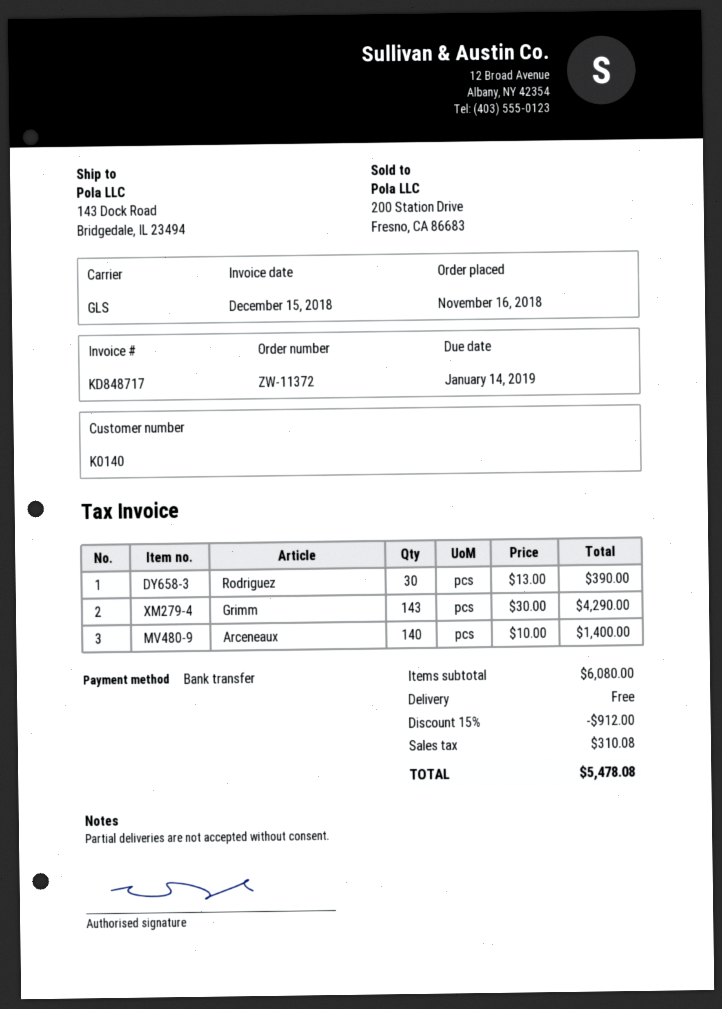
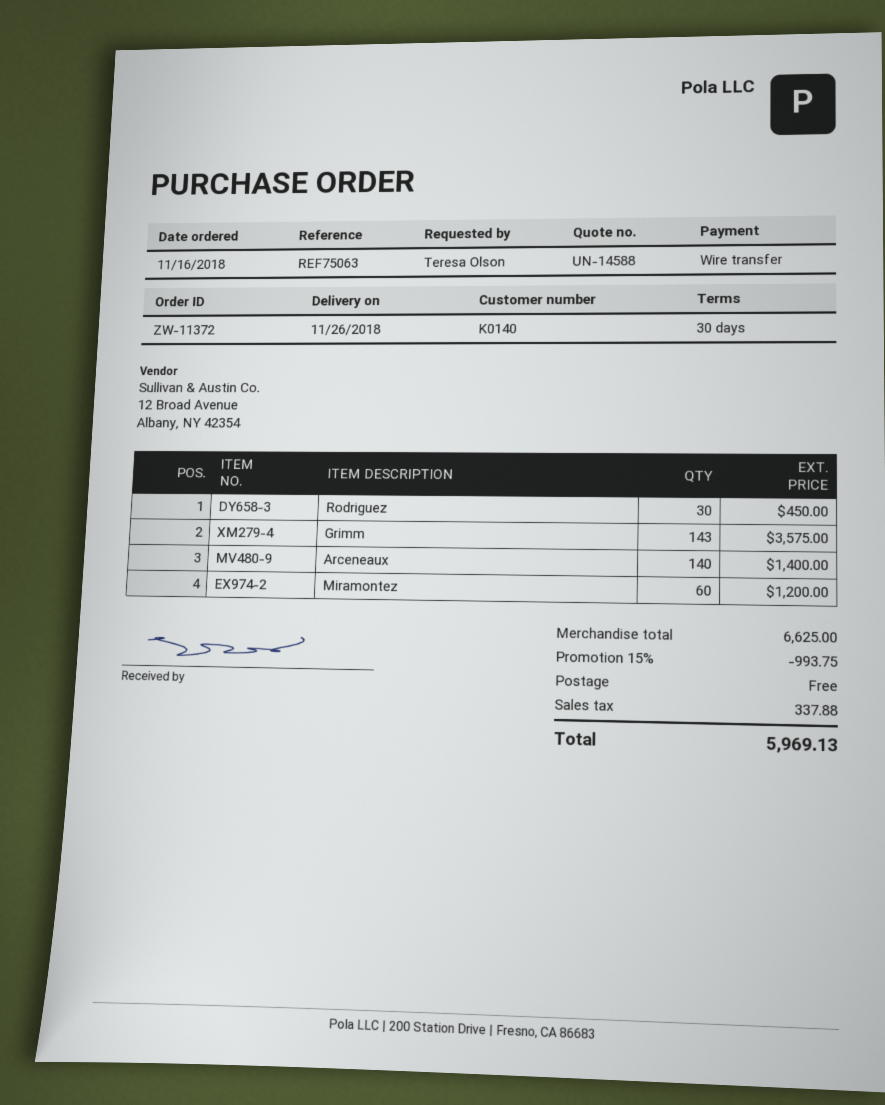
Rodriguez: 30 for 390.00 -> 30 for 450.00
Grimm: 143 for 4290.00 -> 143 for 3575.00
Miramontez: none -> 60 for 1200.00
subtotal: 6080.00 -> 6625.00
discount: 15% = 912.00 -> 15% = 993.75
tax: 310.08 -> 337.88
total: 5478.08 -> 5969.13

